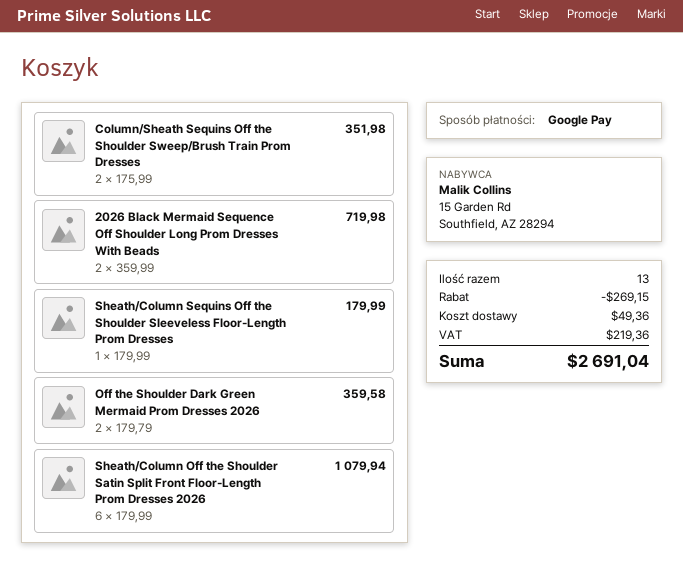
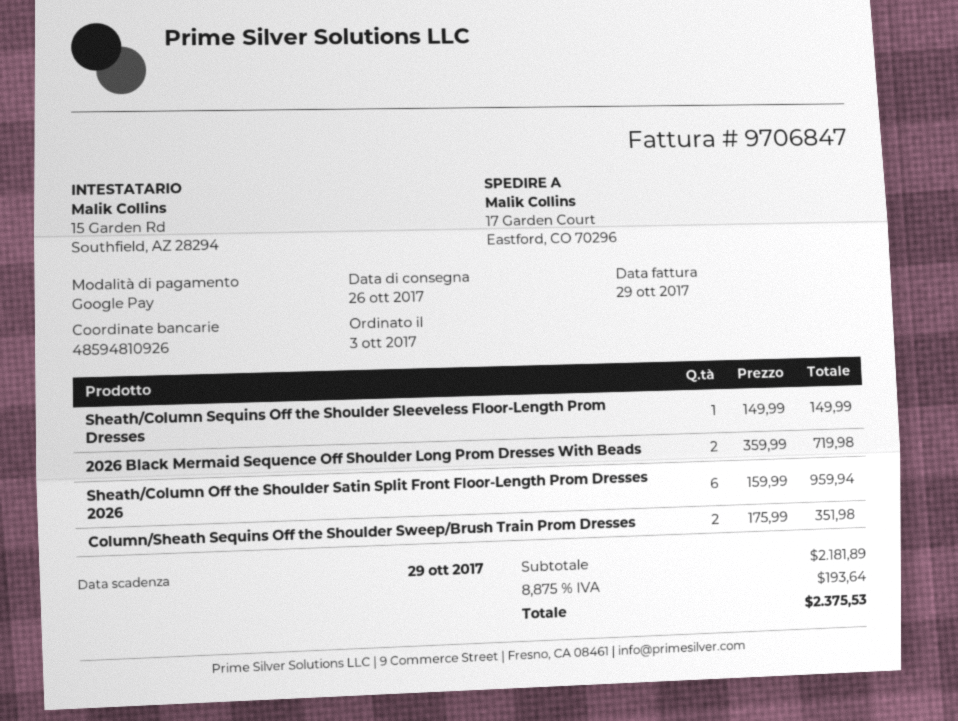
Sheath/Column Sequins Off the Shoulder Sleeveless Floor-Length Prom Dresses: 1 x 179.99 = 179.99 -> 1 x 149.99 = 149.99
Off the Shoulder Dark Green Mermaid Prom Dresses 2026: 2 x 179.79 = 359.58 -> none
Sheath/Column Off the Shoulder Satin Split Front Floor-Length Prom Dresses 2026: 6 x 179.99 = 1079.94 -> 6 x 159.99 = 959.94
discount: 269.15 -> none
shipping: 49.36 -> none
tax: 219.36 -> 193.64
total: 2691.04 -> 2375.53

